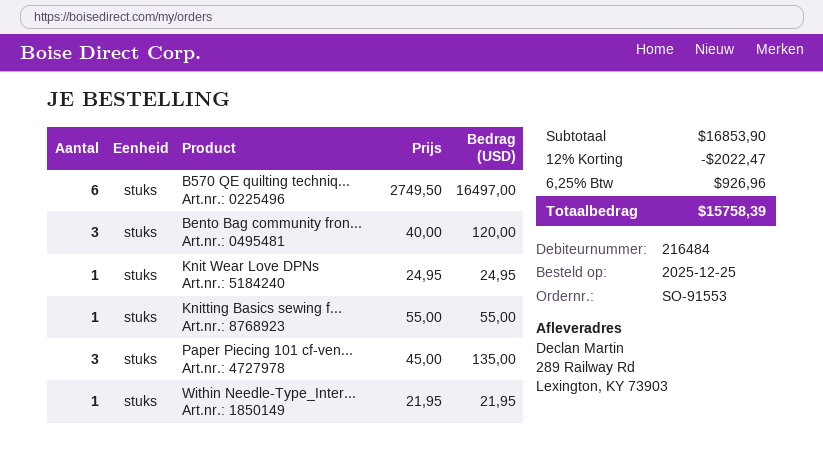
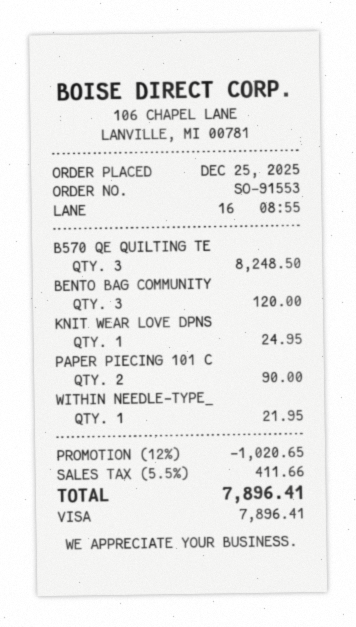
B570 QE quilting techniq...: 6 for 16497.00 -> 3 for 8248.50
Knitting Basics sewing f...: 1 for 55.00 -> none
Paper Piecing 101 cf-ven...: 3 for 135.00 -> 2 for 90.00
discount: 12% = 2022.47 -> 12% = 1020.65
tax: 6.25% = 926.96 -> 5.5% = 411.66
total: 15758.39 -> 7896.41

